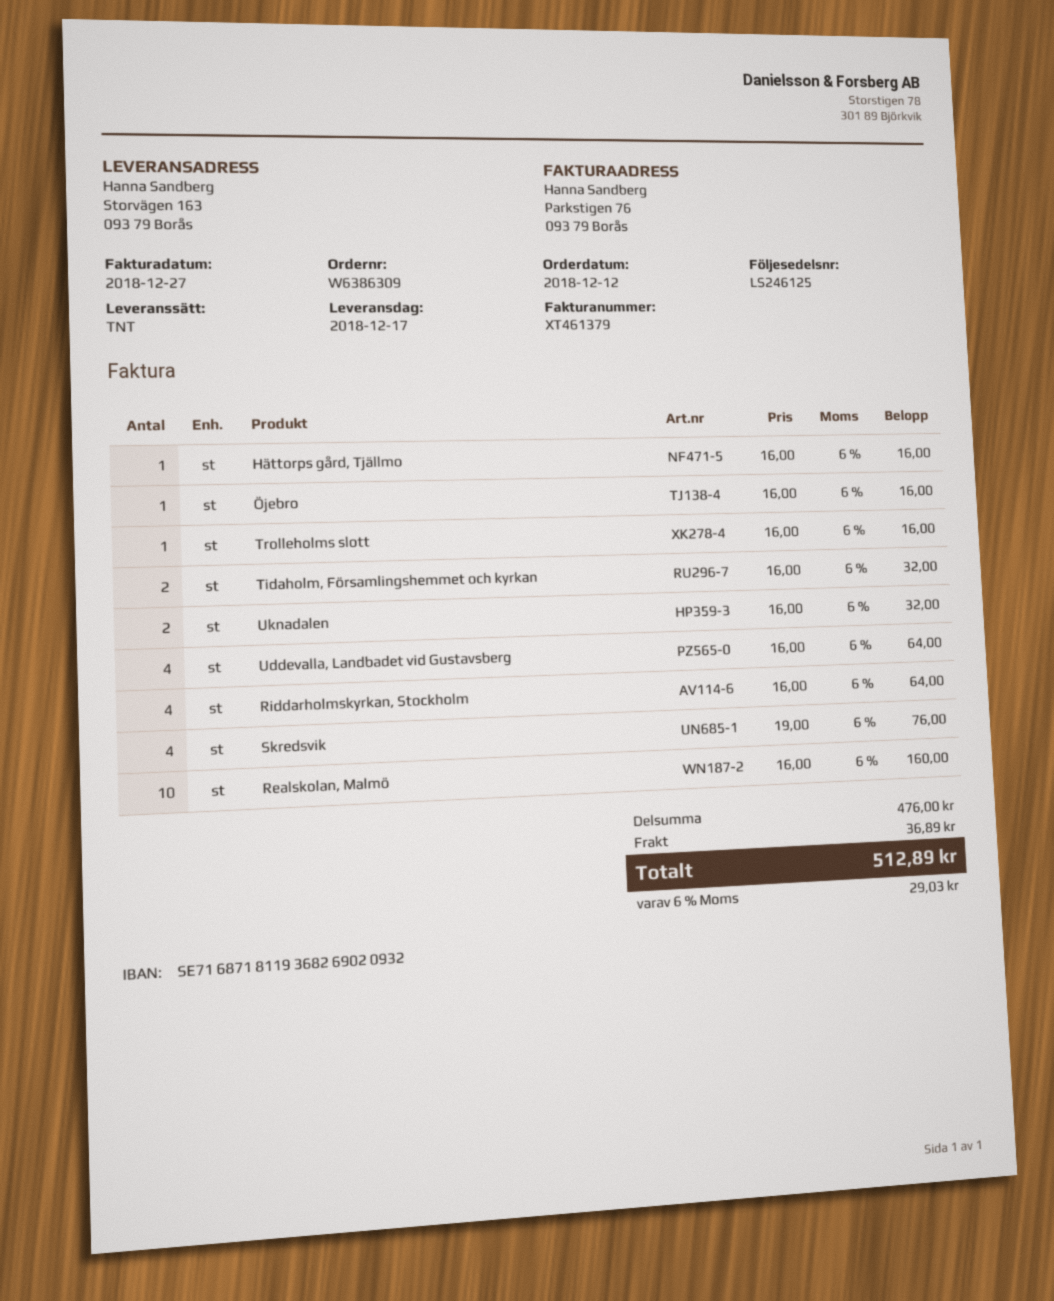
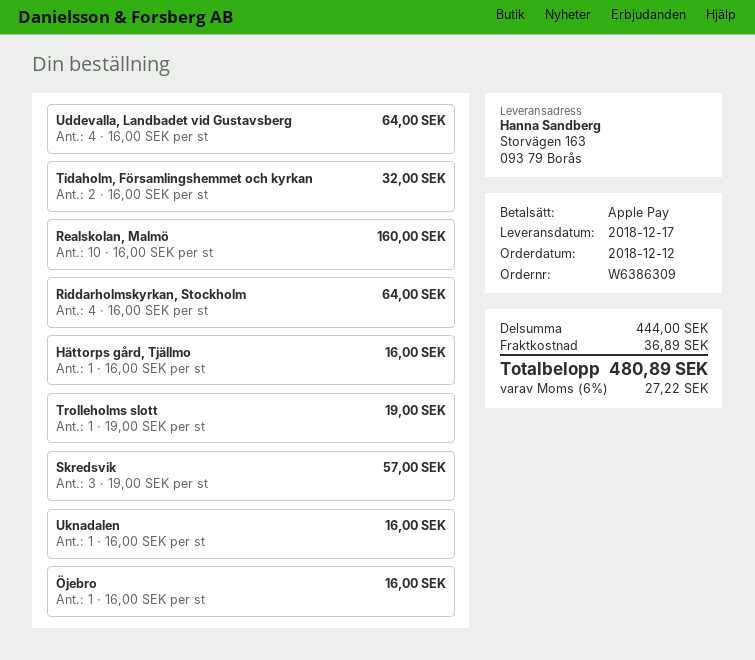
Trolleholms slott: 1 x 16.00 = 16.00 -> 1 x 19.00 = 19.00
Uknadalen: 2 x 16.00 = 32.00 -> 1 x 16.00 = 16.00
Skredsvik: 4 x 19.00 = 76.00 -> 3 x 19.00 = 57.00
subtotal: 476.00 -> 444.00
tax: 6% = 29.03 -> 6% = 27.22
total: 512.89 -> 480.89

